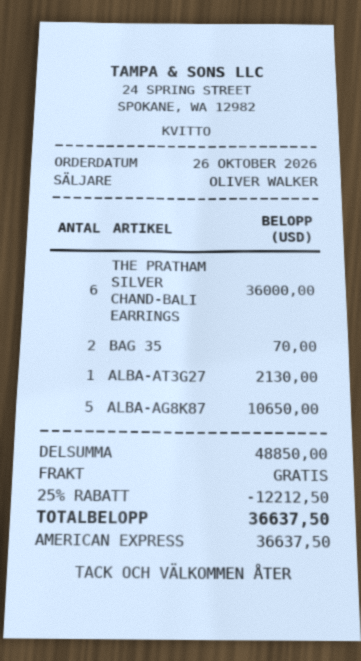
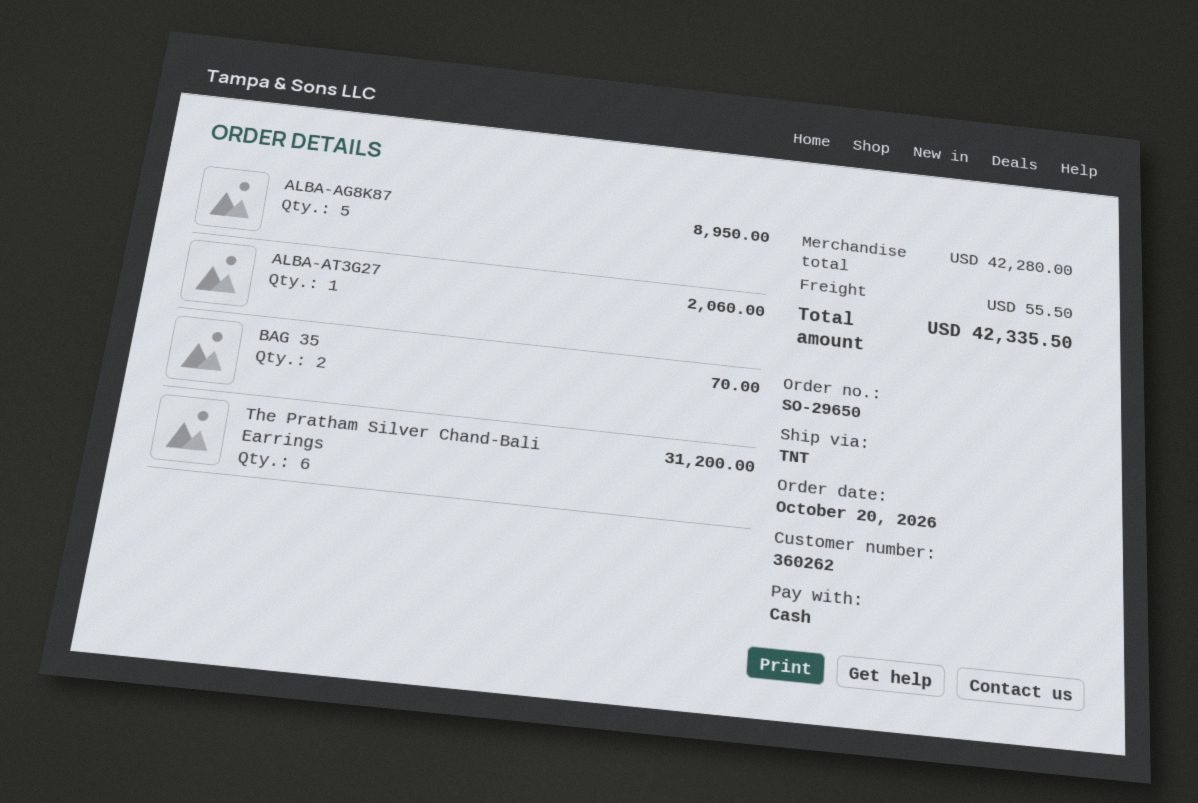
order date: 2026-10-26 -> 2026-10-20
payment method: American Express -> cash
THE PRATHAM SILVER CHAND-BALI EARRINGS: 6 for 36000.00 -> 6 for 31200.00
ALBA-AT3G27: 1 for 2130.00 -> 1 for 2060.00
ALBA-AG8K87: 5 for 10650.00 -> 5 for 8950.00
subtotal: 48850.00 -> 42280.00
discount: 25% = 12212.50 -> none
shipping: 0.00 -> 55.50
total: 36637.50 -> 42335.50

